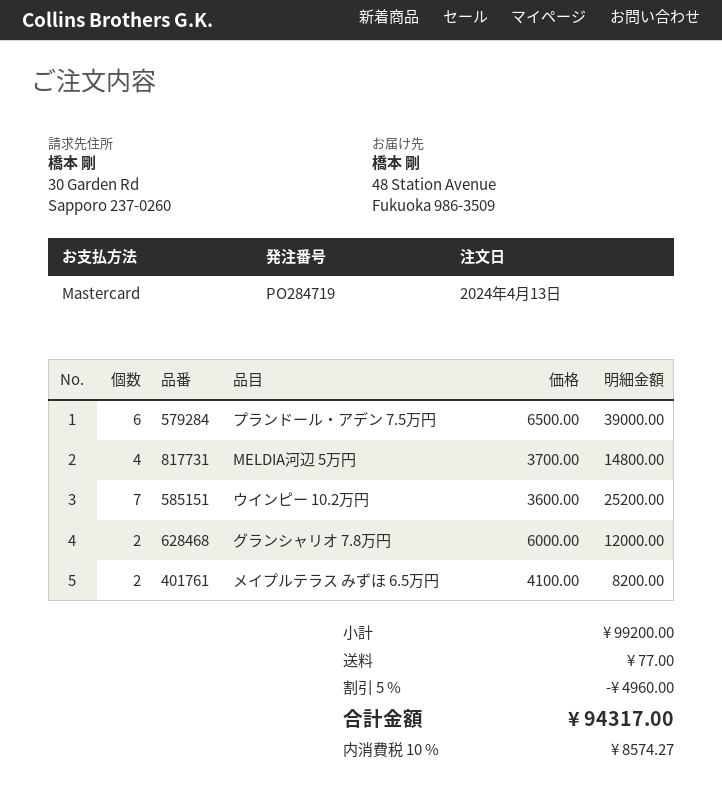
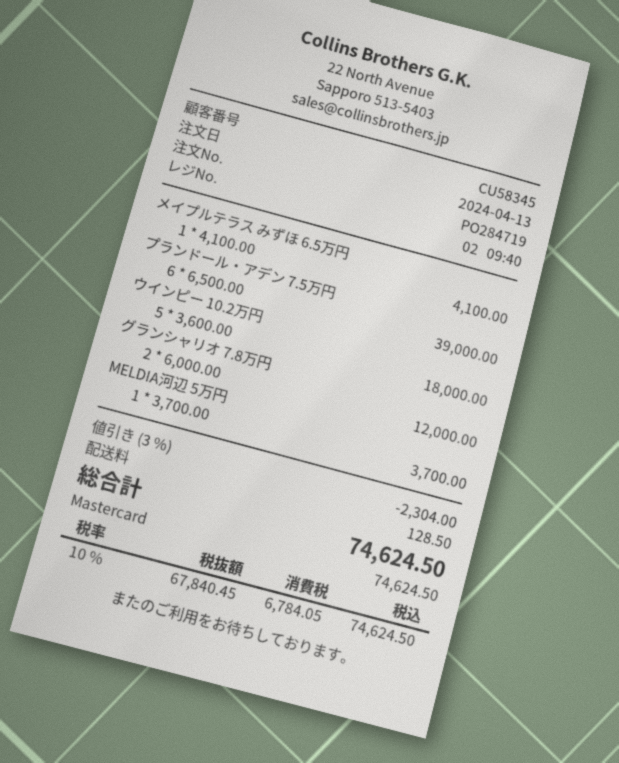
MELDIA河辺 5万円: 4 x 3700.00 = 14800.00 -> 1 x 3700.00 = 3700.00
ウインピー 10.2万円: 7 x 3600.00 = 25200.00 -> 5 x 3600.00 = 18000.00
メイプルテラス みずほ 6.5万円: 2 x 4100.00 = 8200.00 -> 1 x 4100.00 = 4100.00
discount: 5% = 4960.00 -> 3% = 2304.00
shipping: 77.00 -> 128.50
tax: 10% = 8574.27 -> 10% = 6784.05
total: 94317.00 -> 74624.50

